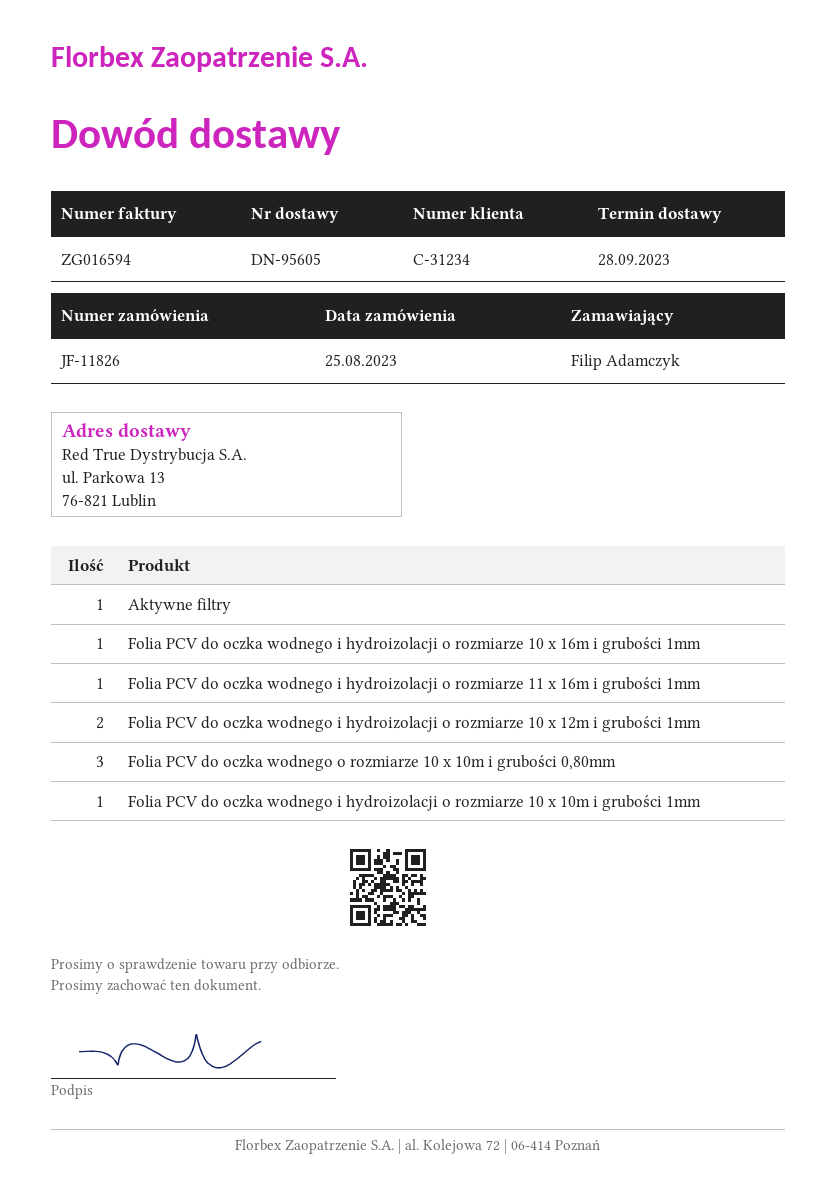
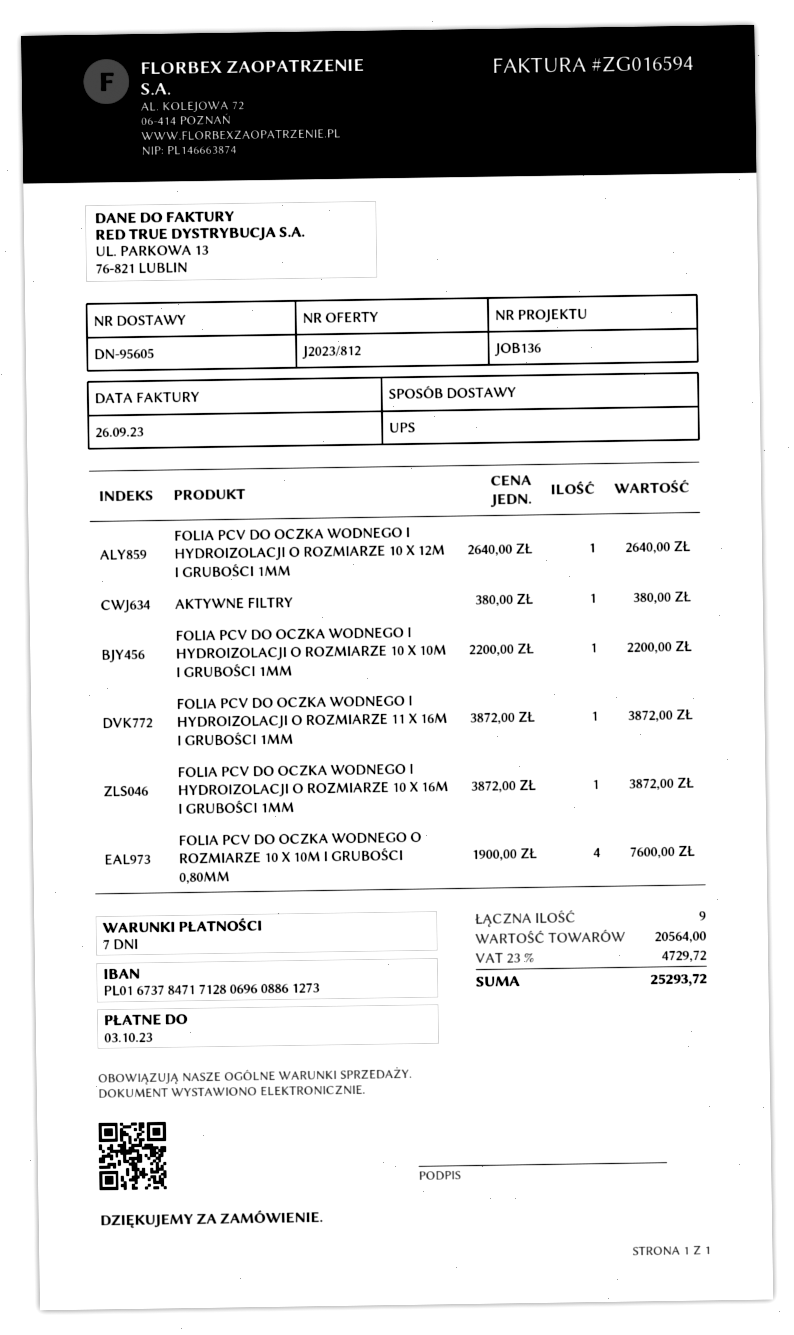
Folia PCV do oczka wodnego i hydroizolacji o rozmiarze 10 x 12m i grubości 1mm: 2 -> 1
Folia PCV do oczka wodnego o rozmiarze 10 x 10m i grubości 0,80mm: 3 -> 4

